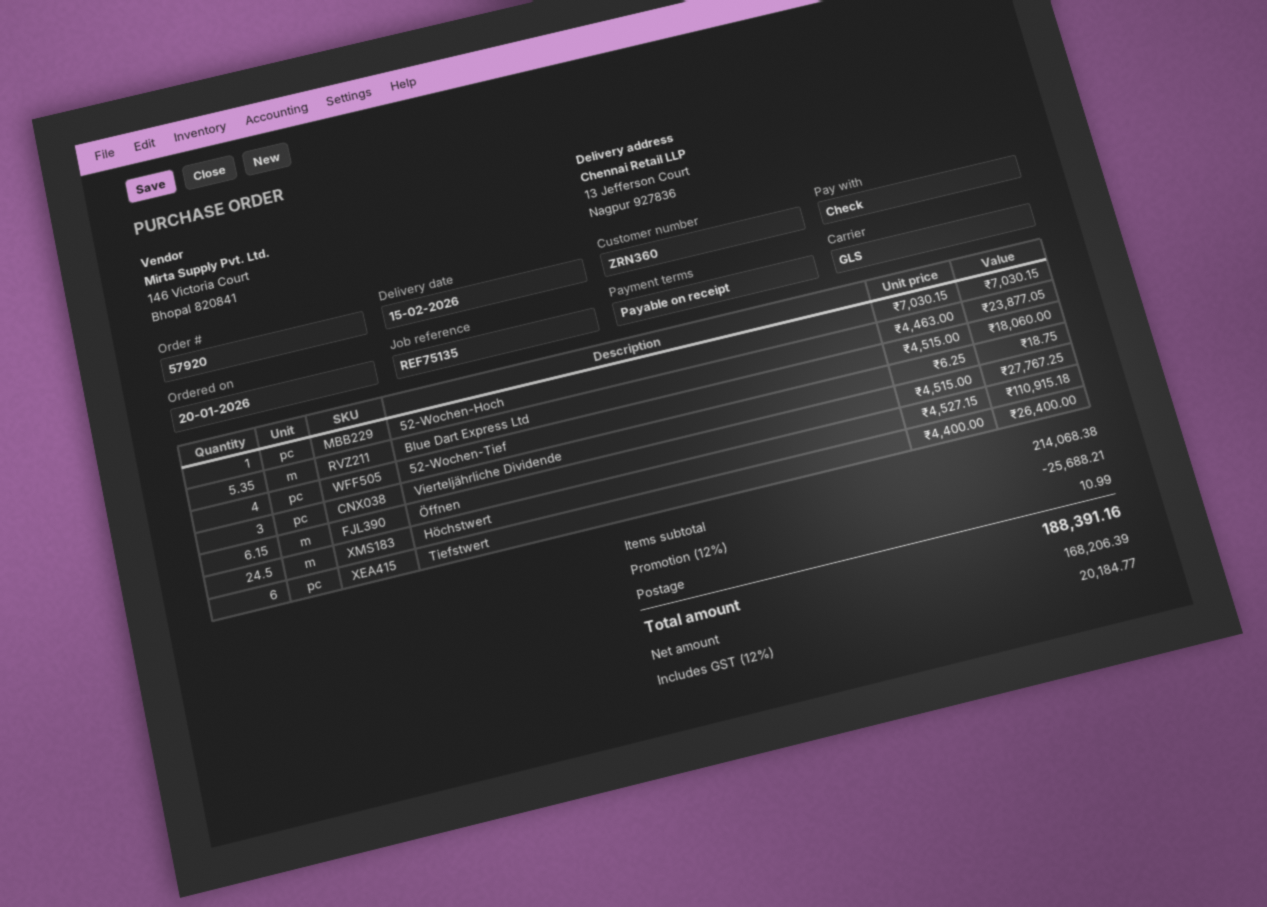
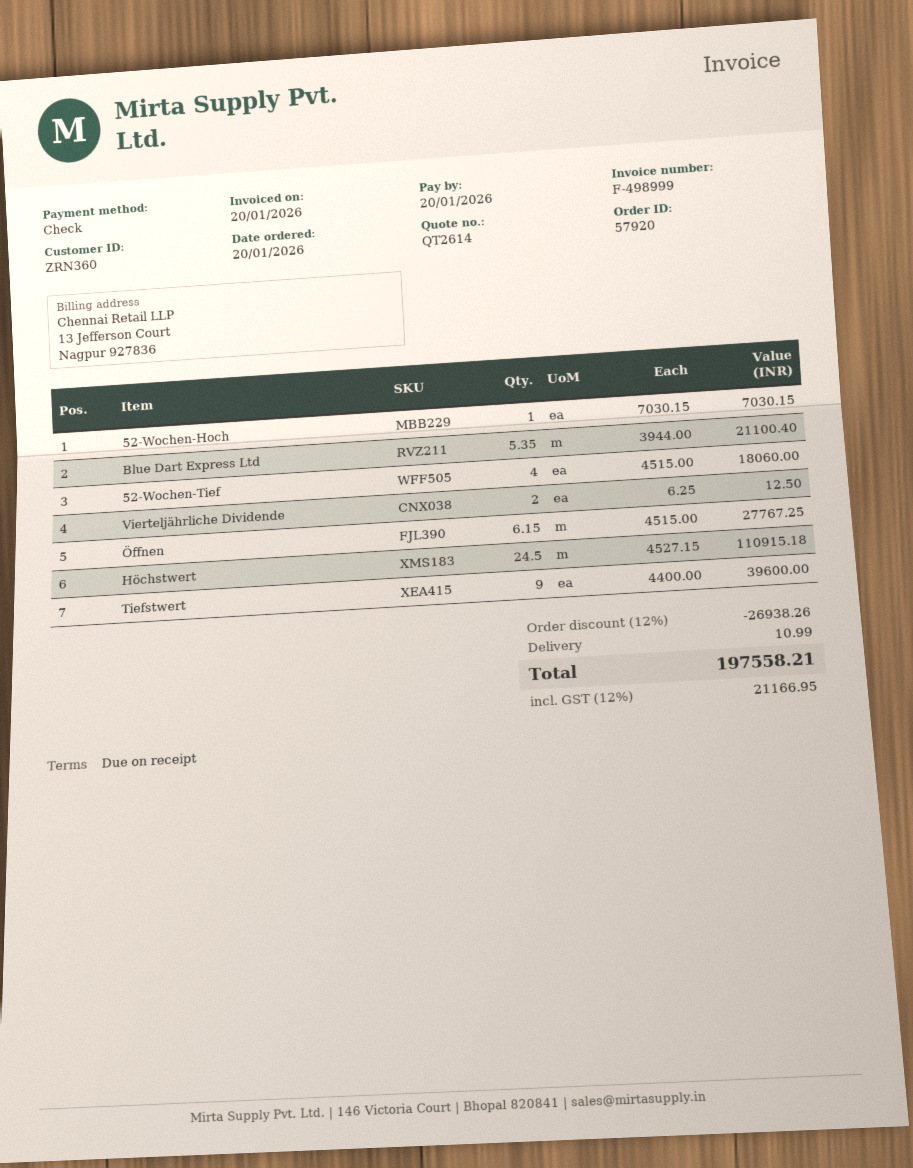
Blue Dart Express Ltd: 5.35 x 4463.00 = 23877.05 -> 5.35 x 3944.00 = 21100.40
Vierteljährliche Dividende: 3 x 6.25 = 18.75 -> 2 x 6.25 = 12.50
Tiefstwert: 6 x 4400.00 = 26400.00 -> 9 x 4400.00 = 39600.00
discount: 12% = 25688.21 -> 12% = 26938.26
tax: 12% = 20184.77 -> 12% = 21166.95
total: 188391.16 -> 197558.21

